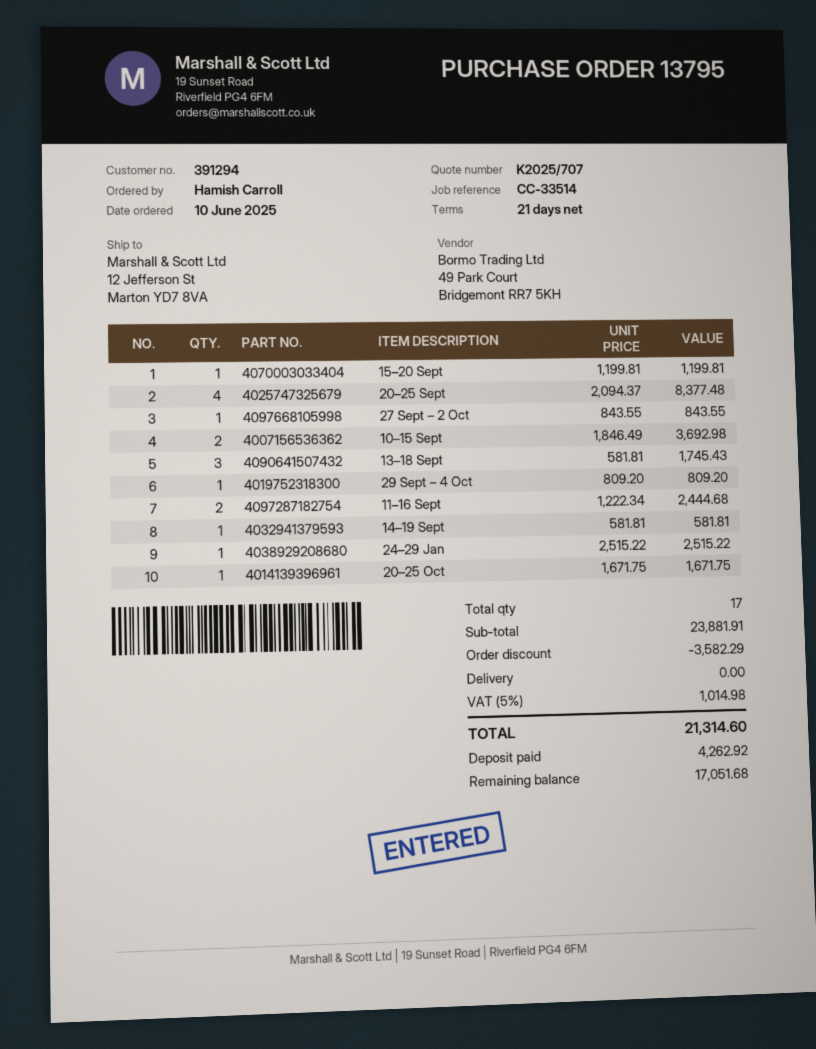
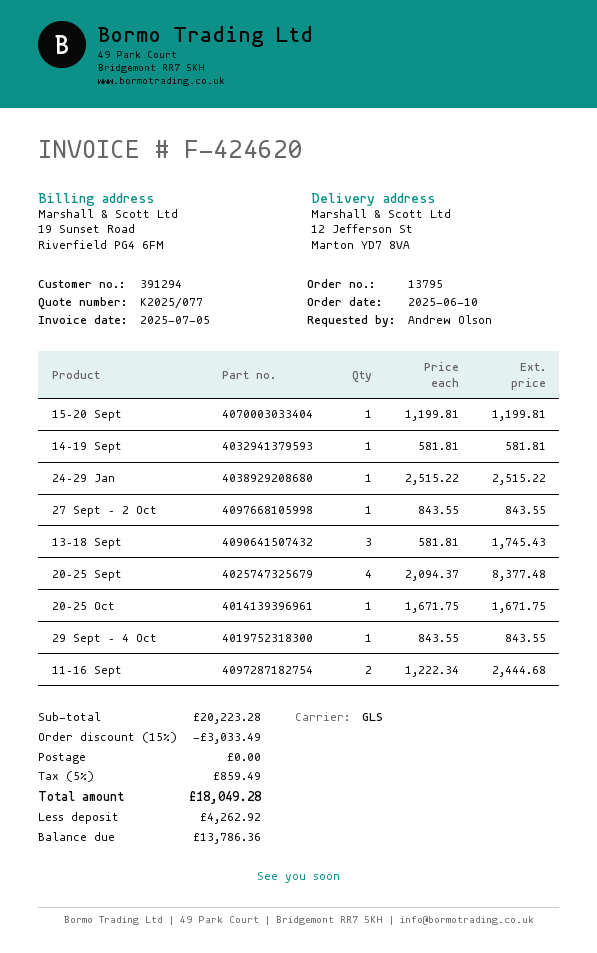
quote number: K2025/707 -> K2025/077
ordered by: Hamish Carroll -> Andrew Olson
10–15 Sept: 2 x 1846.49 = 3692.98 -> none
29 Sept – 4 Oct: 1 x 809.20 = 809.20 -> 1 x 843.55 = 843.55
subtotal: 23881.91 -> 20223.28
discount: 3582.29 -> 3033.49
tax: 5% = 1014.98 -> 5% = 859.49
total: 21314.60 -> 18049.28
balance: 17051.68 -> 13786.36

